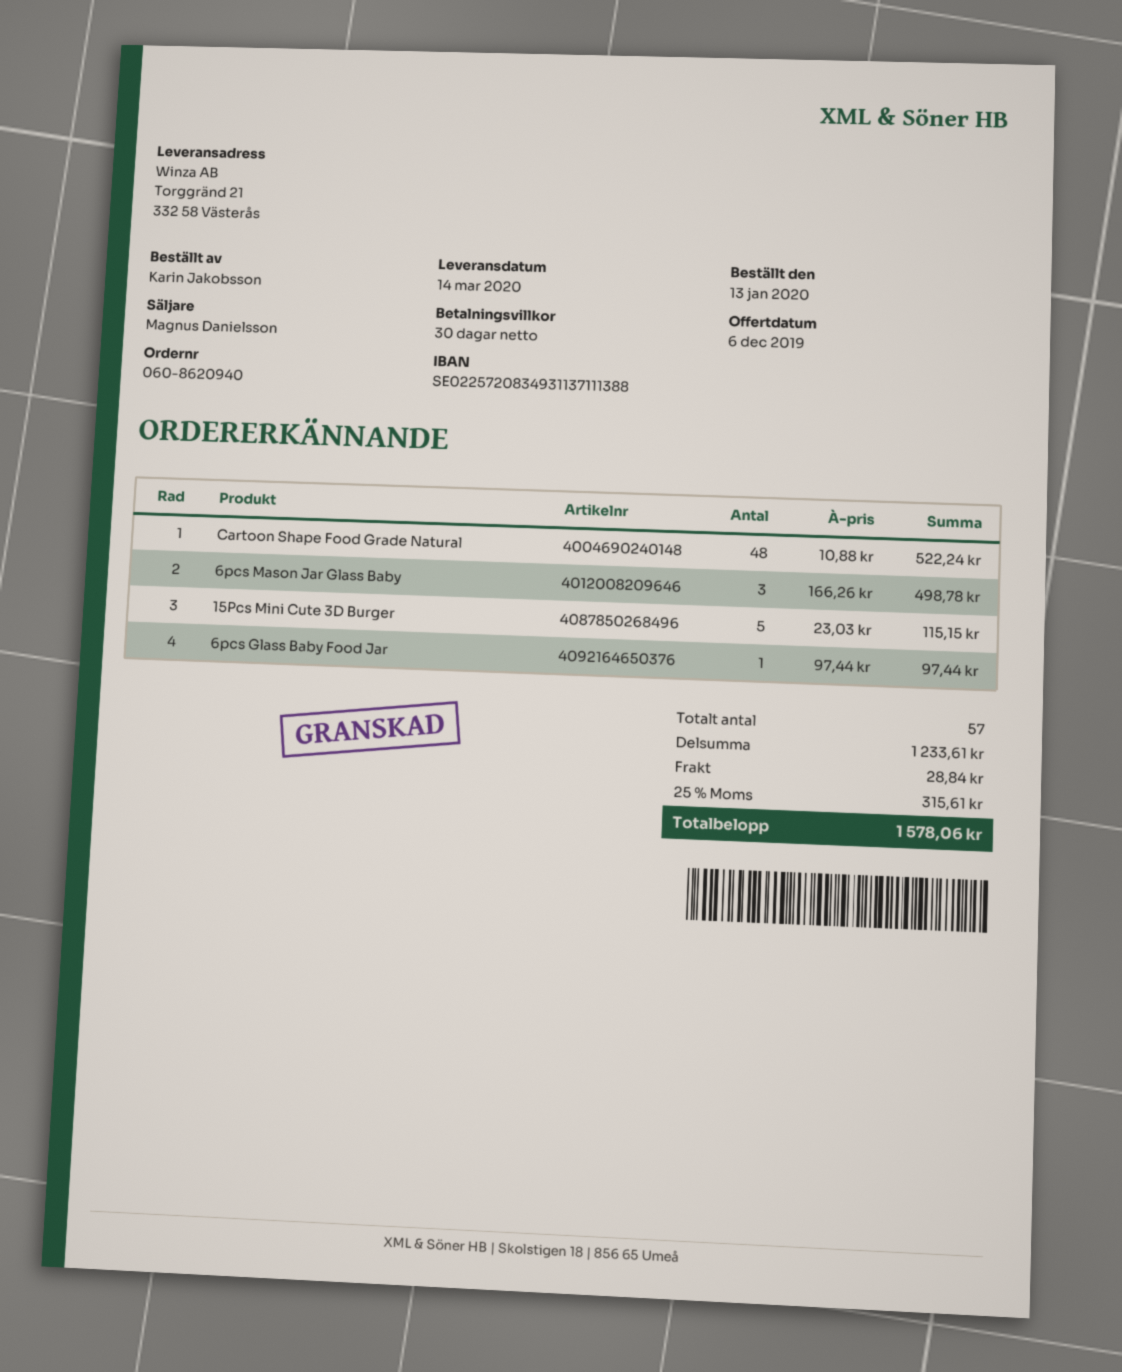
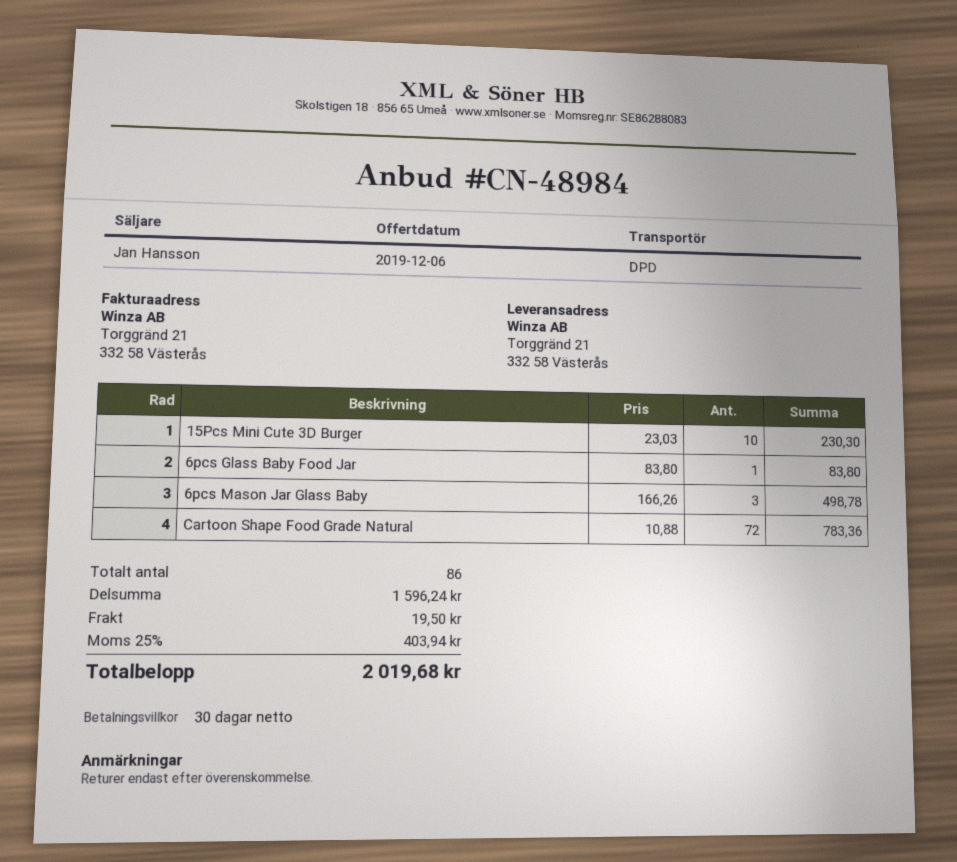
sales rep: Magnus Danielsson -> Jan Hansson
Cartoon Shape Food Grade Natural: 48 x 10.88 = 522.24 -> 72 x 10.88 = 783.36
15Pcs Mini Cute 3D Burger: 5 x 23.03 = 115.15 -> 10 x 23.03 = 230.30
6pcs Glass Baby Food Jar: 1 x 97.44 = 97.44 -> 1 x 83.80 = 83.80
total quantity: 57 -> 86
subtotal: 1233.61 -> 1596.24
shipping: 28.84 -> 19.50
tax: 25% = 315.61 -> 25% = 403.94
total: 1578.06 -> 2019.68

